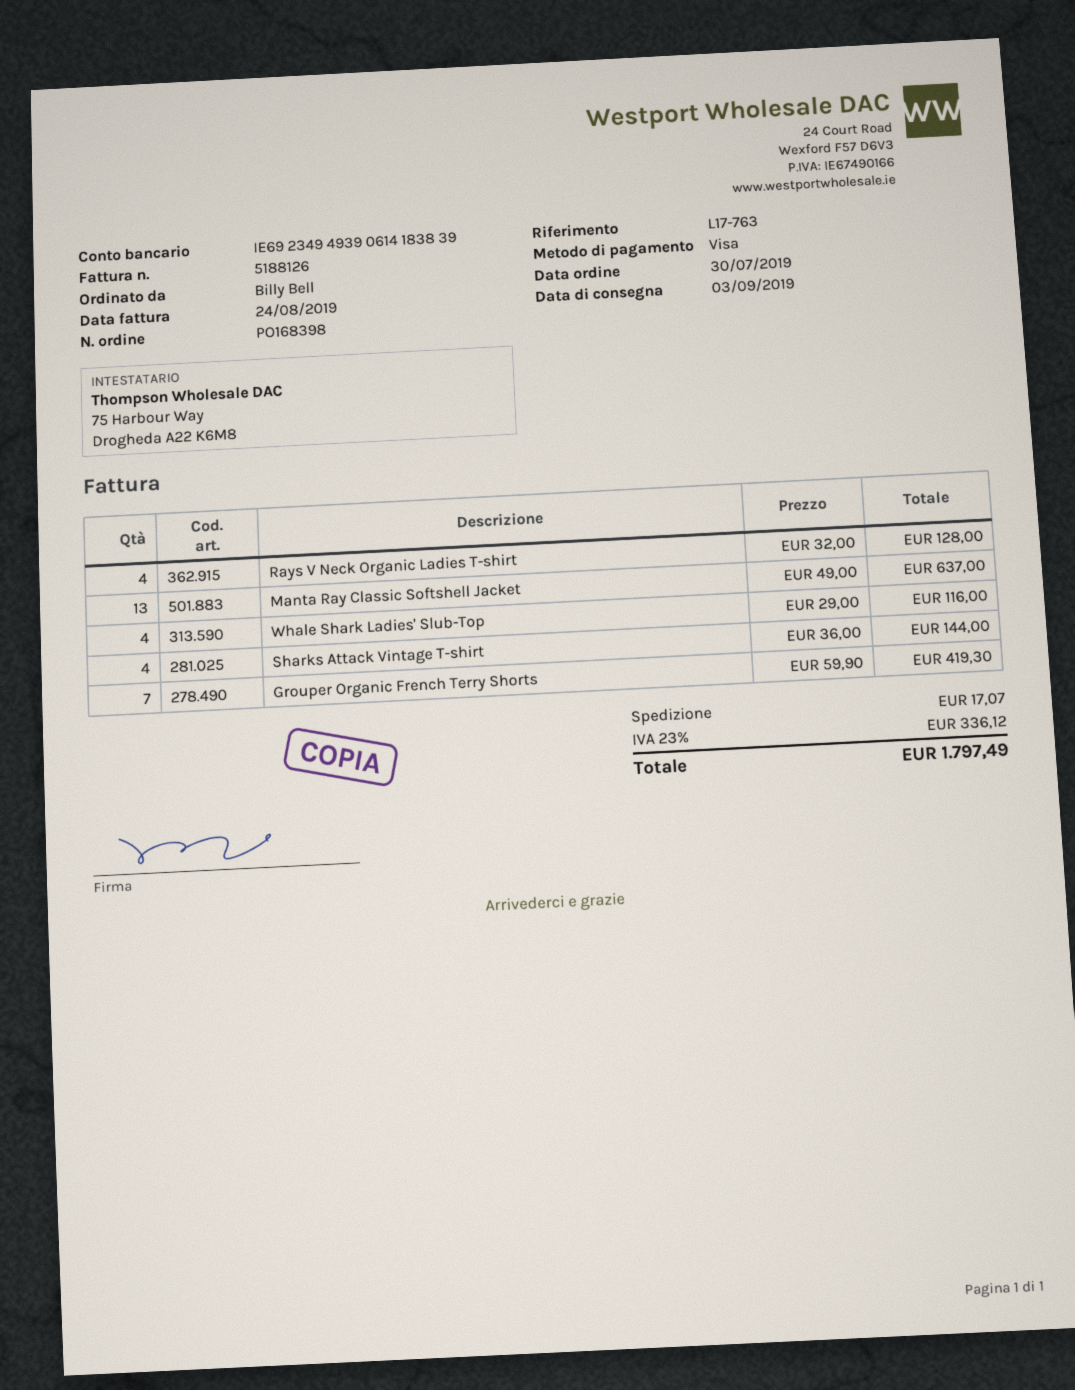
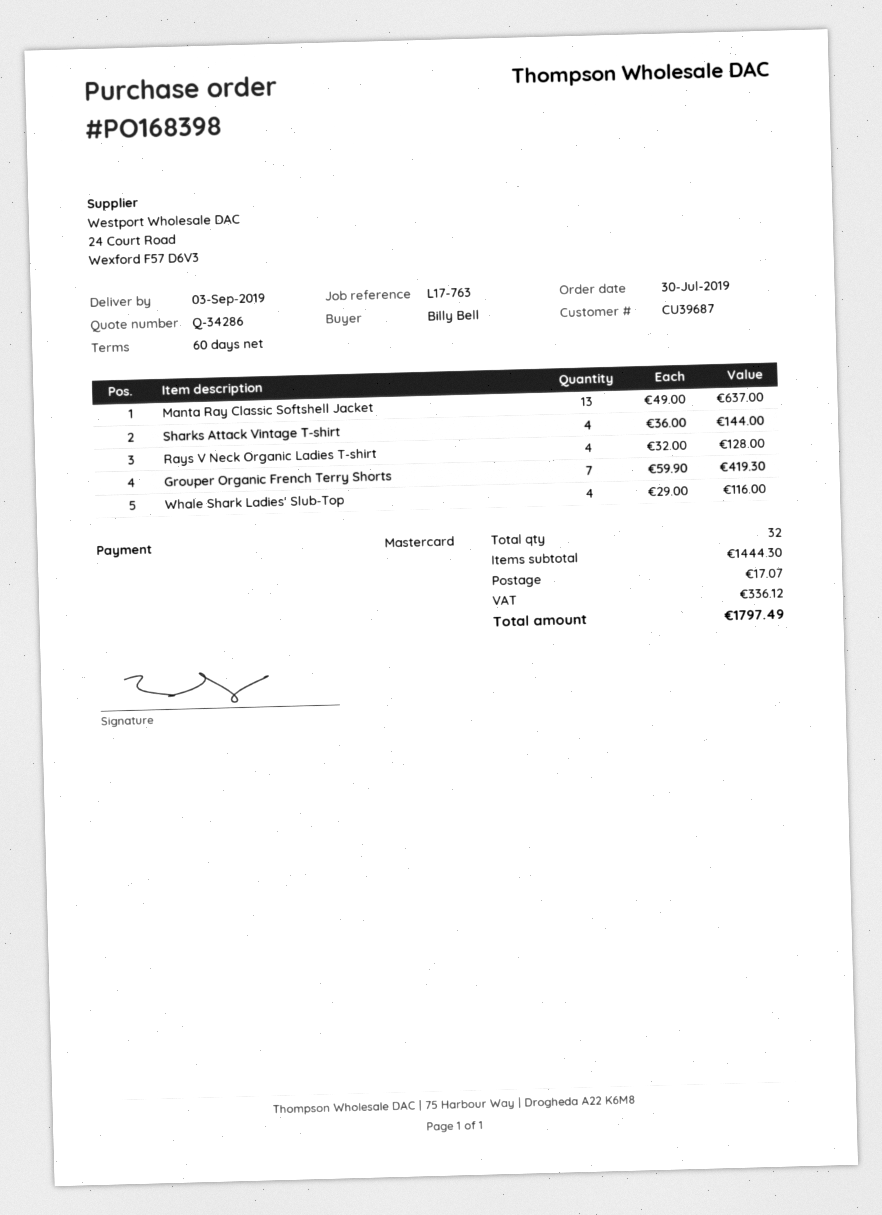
payment method: Visa -> Mastercard

